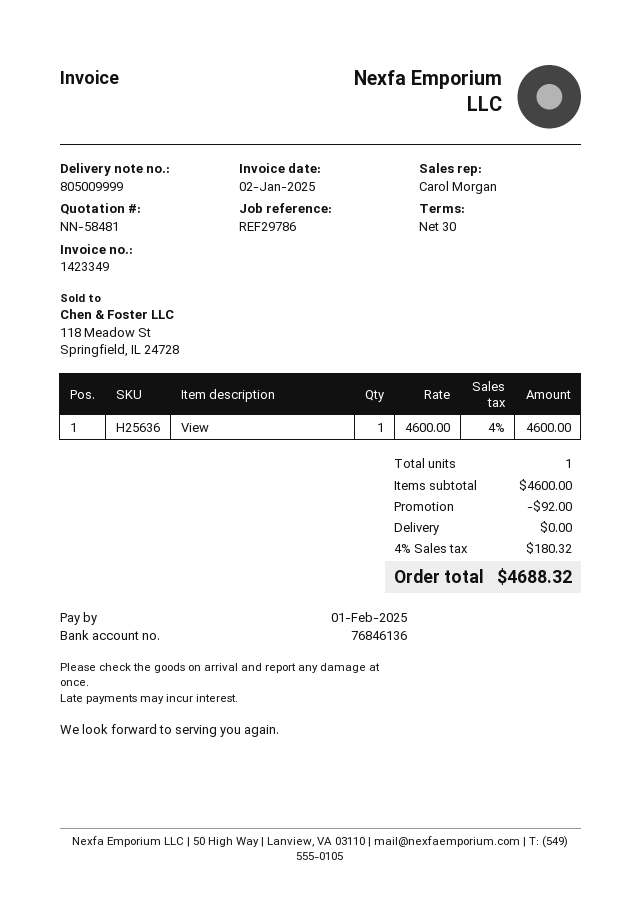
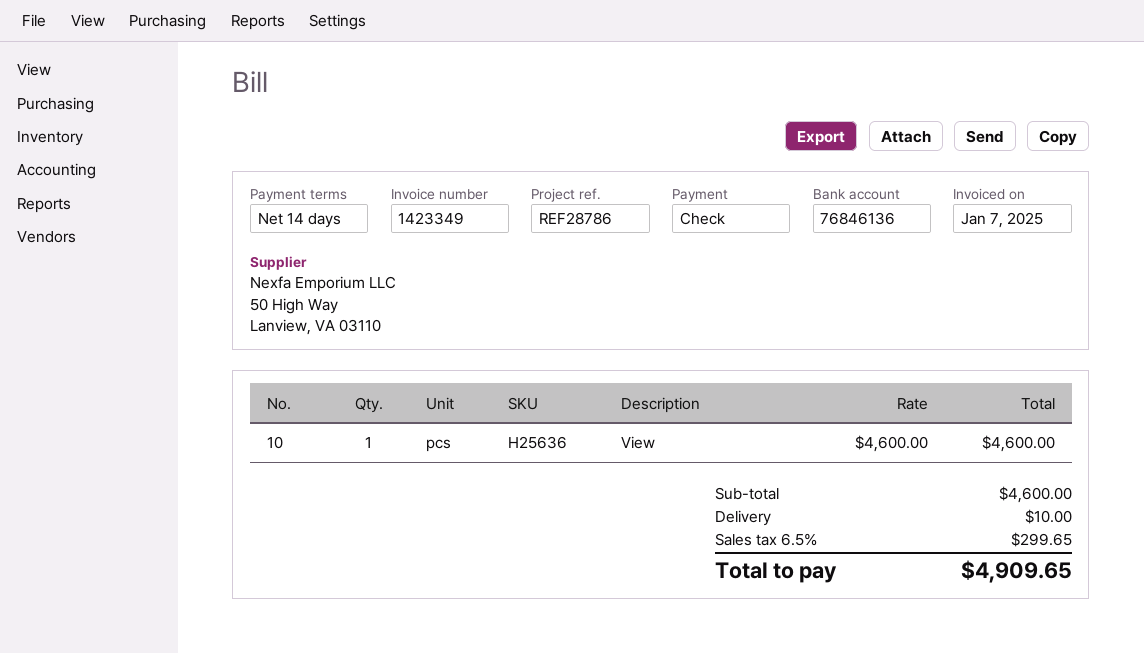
invoice date: 2025-01-02 -> 2025-01-07
payment terms: 30 days -> 14 days
reference: REF29786 -> REF28786
discount: 92.00 -> none
shipping: 0.00 -> 10.00
tax: 4% = 180.32 -> 6.5% = 299.65
total: 4688.32 -> 4909.65

